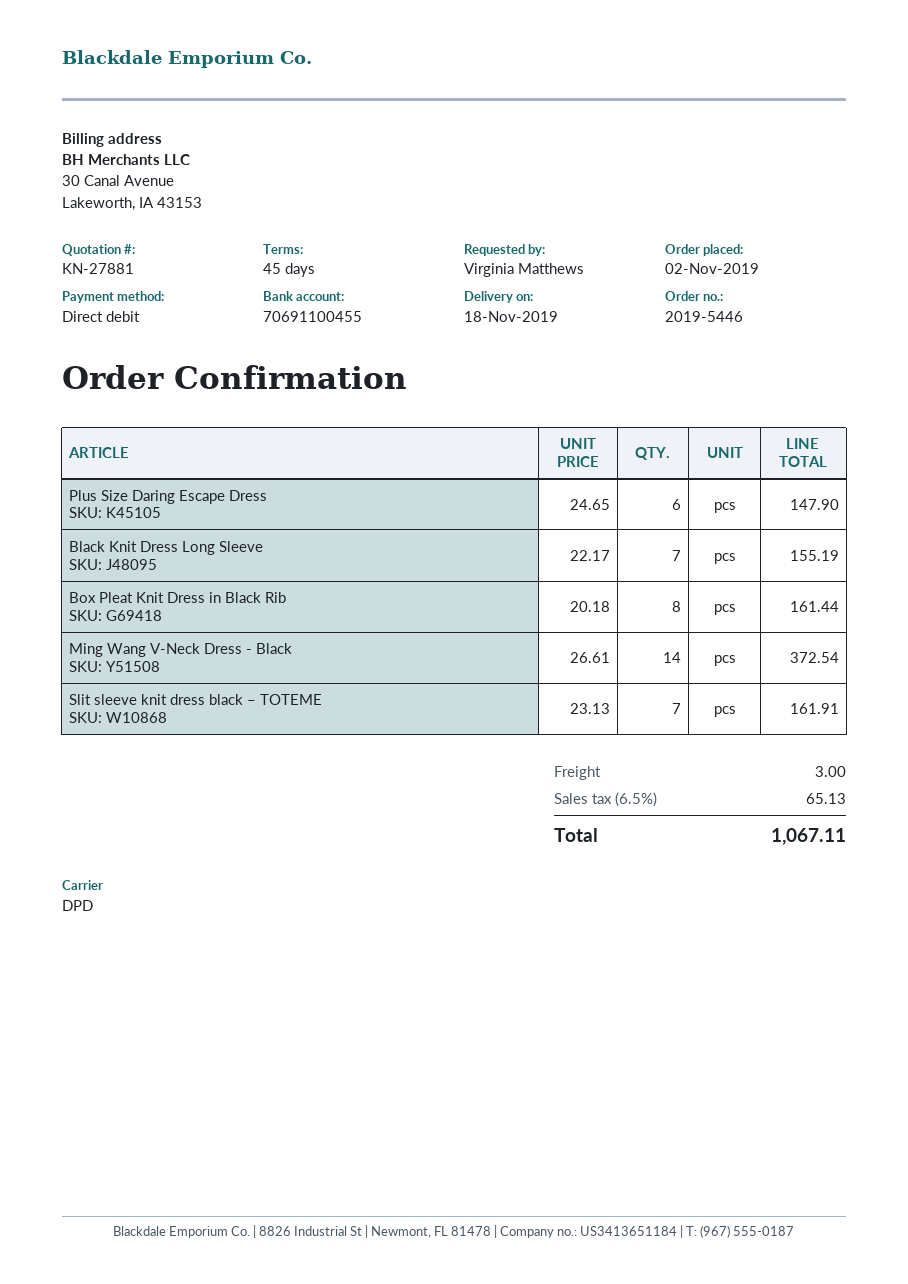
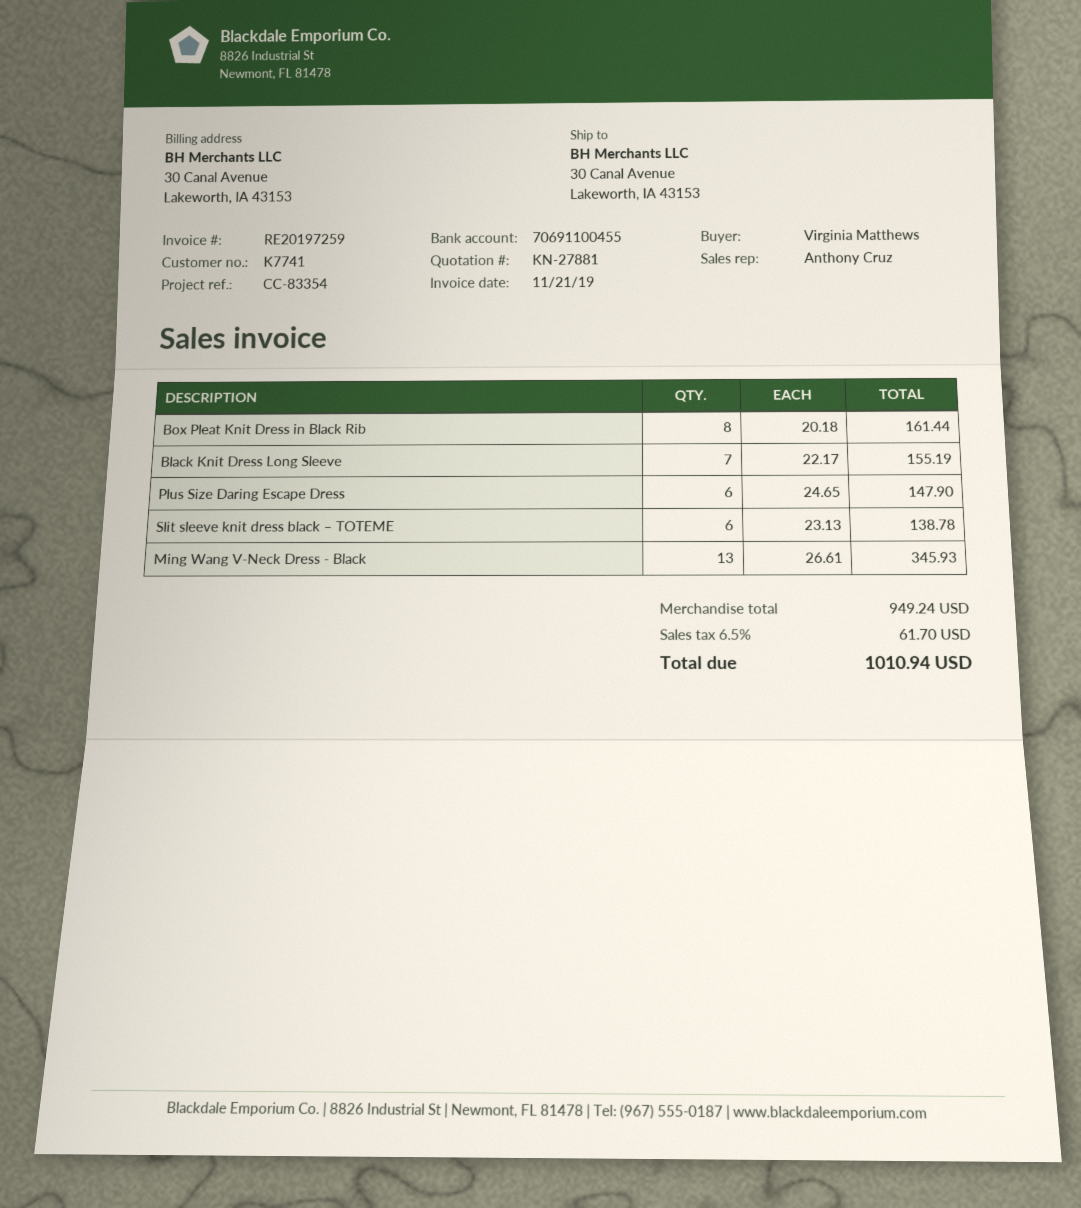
Ming Wang V-Neck Dress - Black: 14 x 26.61 = 372.54 -> 13 x 26.61 = 345.93
Slit sleeve knit dress black – TOTEME: 7 x 23.13 = 161.91 -> 6 x 23.13 = 138.78
shipping: 3.00 -> none
tax: 6.5% = 65.13 -> 6.5% = 61.70
total: 1067.11 -> 1010.94

